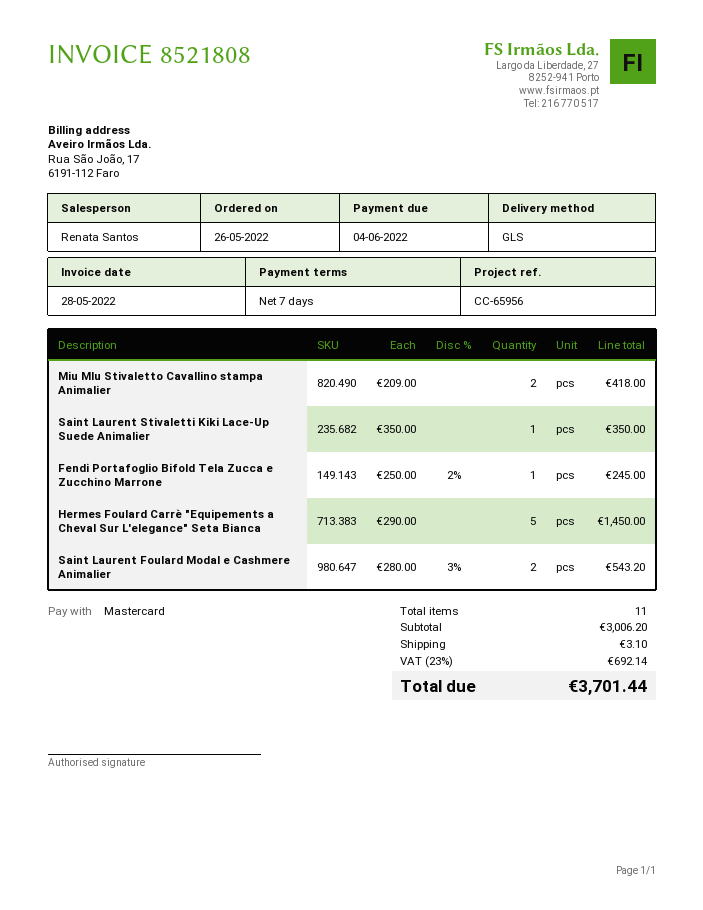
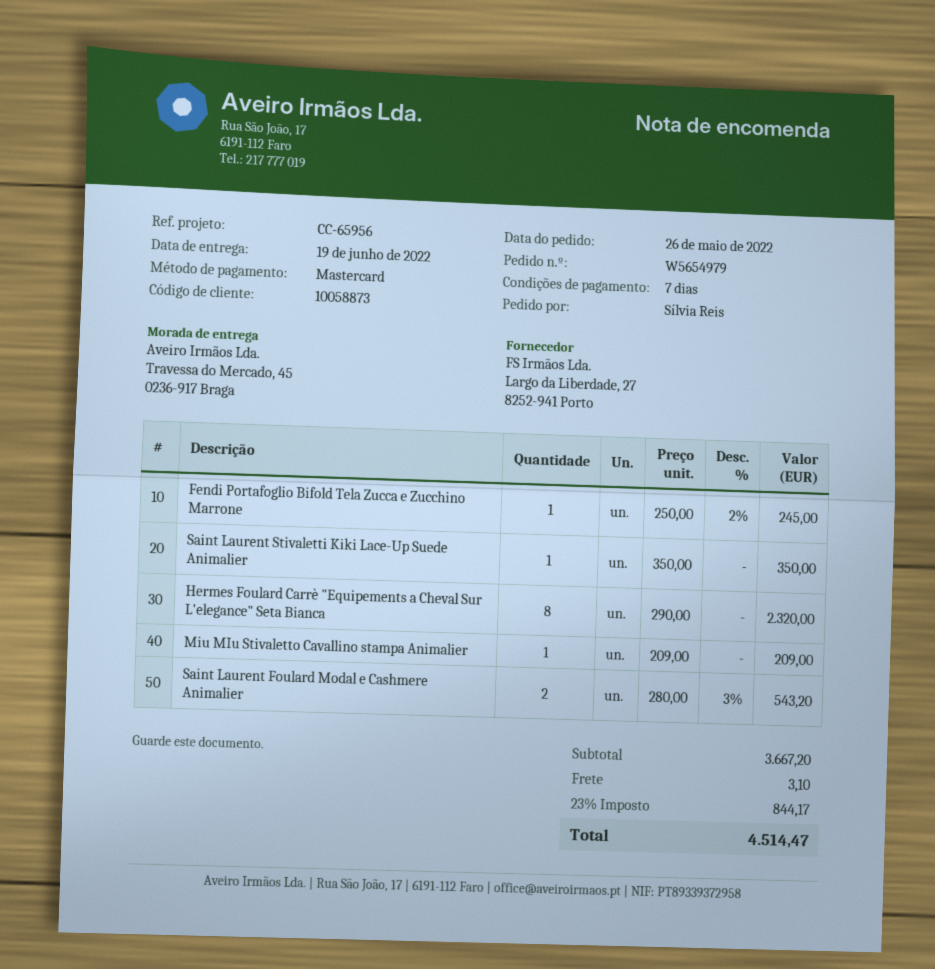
Miu MIu Stivaletto Cavallino stampa Animalier: 2 x 209.00 = 418.00 -> 1 x 209.00 = 209.00
Hermes Foulard Carrè "Equipements a Cheval Sur L'elegance" Seta Bianca: 5 x 290.00 = 1450.00 -> 8 x 290.00 = 2320.00
subtotal: 3006.20 -> 3667.20
tax: 23% = 692.14 -> 23% = 844.17
total: 3701.44 -> 4514.47

